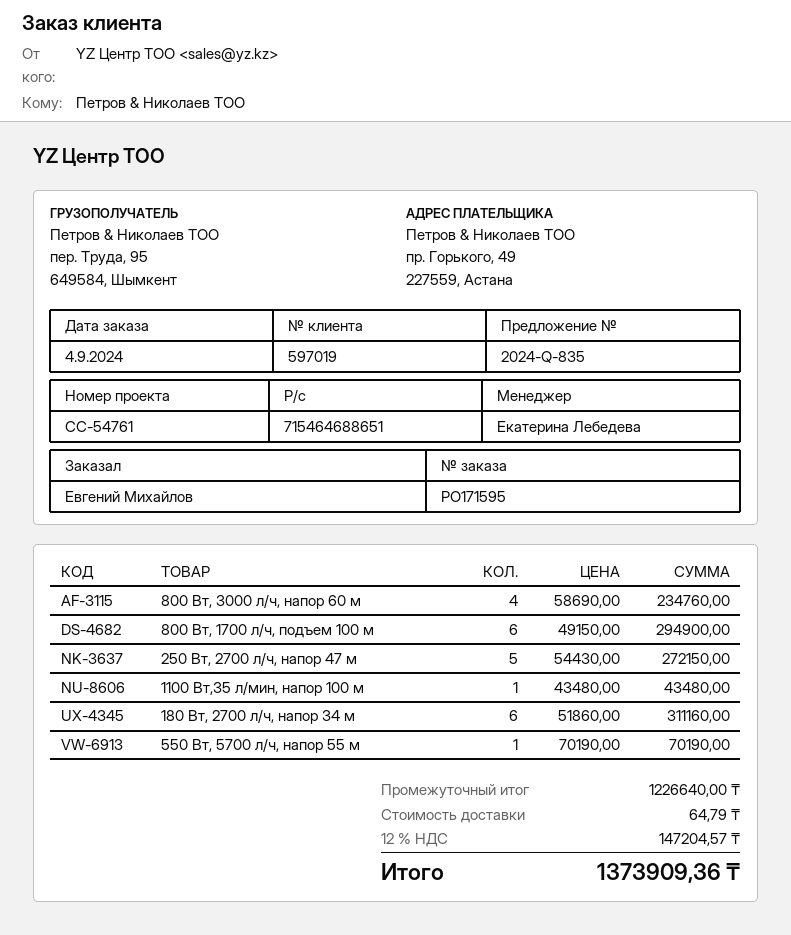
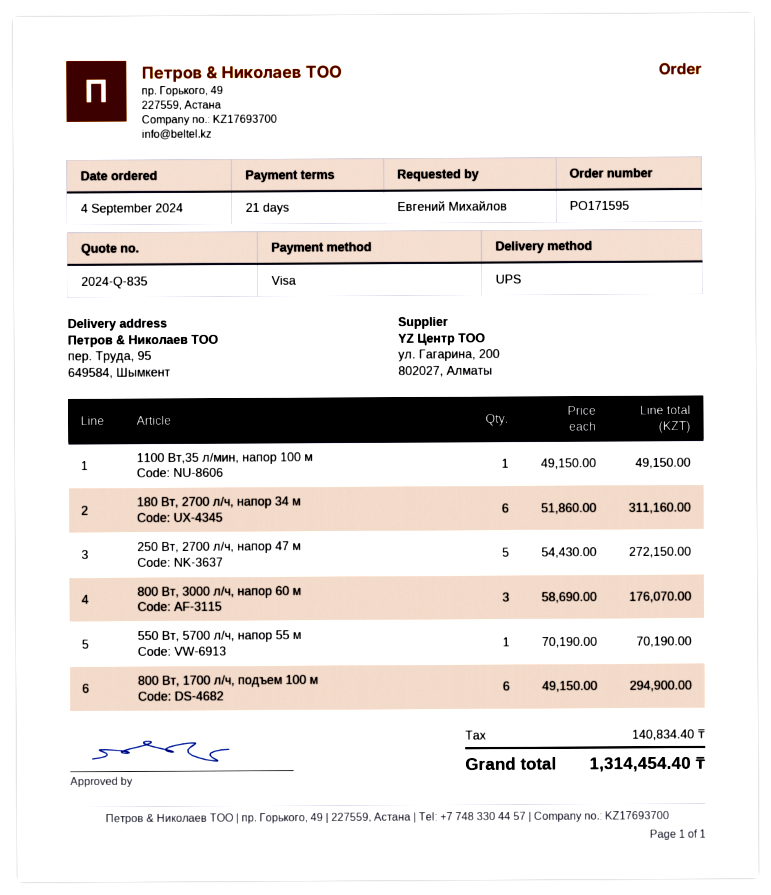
800 Вт, 3000 л/ч, напор 60 м: 4 x 58690.00 = 234760.00 -> 3 x 58690.00 = 176070.00
1100 Вт,35 л/мин, напор 100 м: 1 x 43480.00 = 43480.00 -> 1 x 49150.00 = 49150.00
shipping: 64.79 -> none
tax: 147204.57 -> 140834.40
total: 1373909.36 -> 1314454.40

